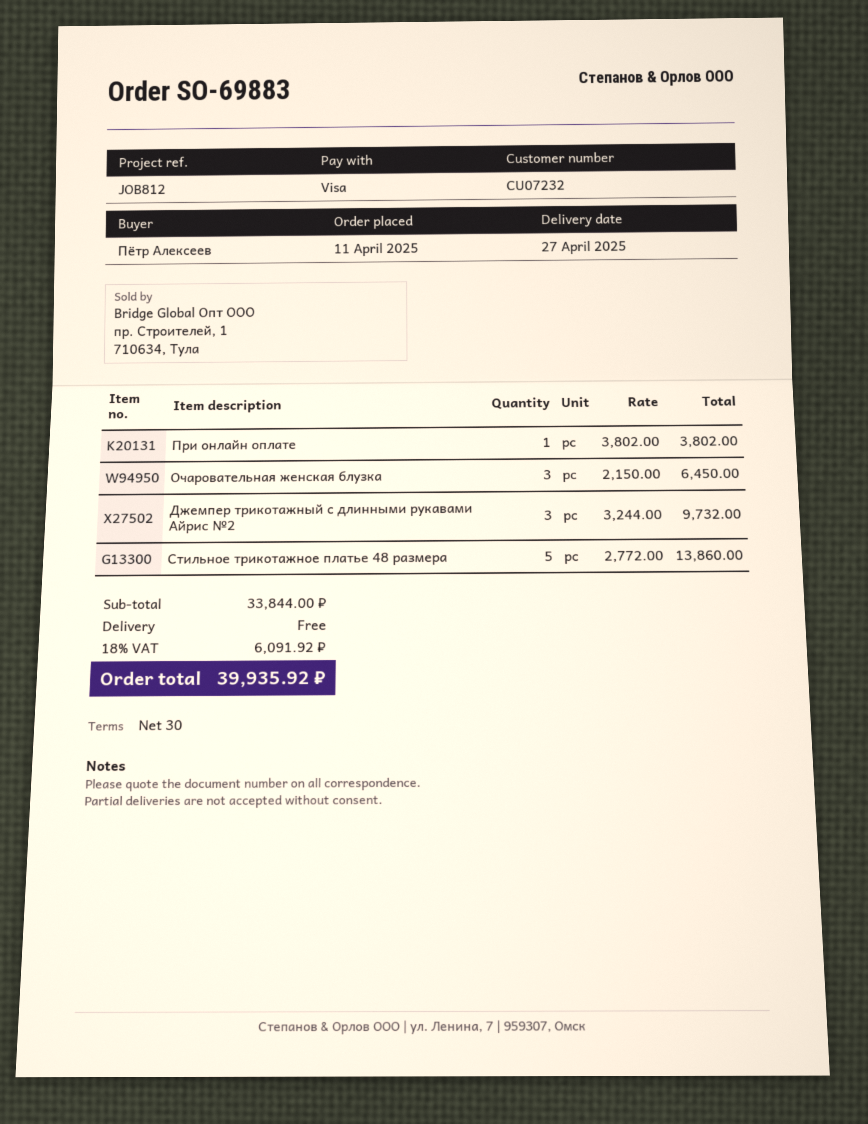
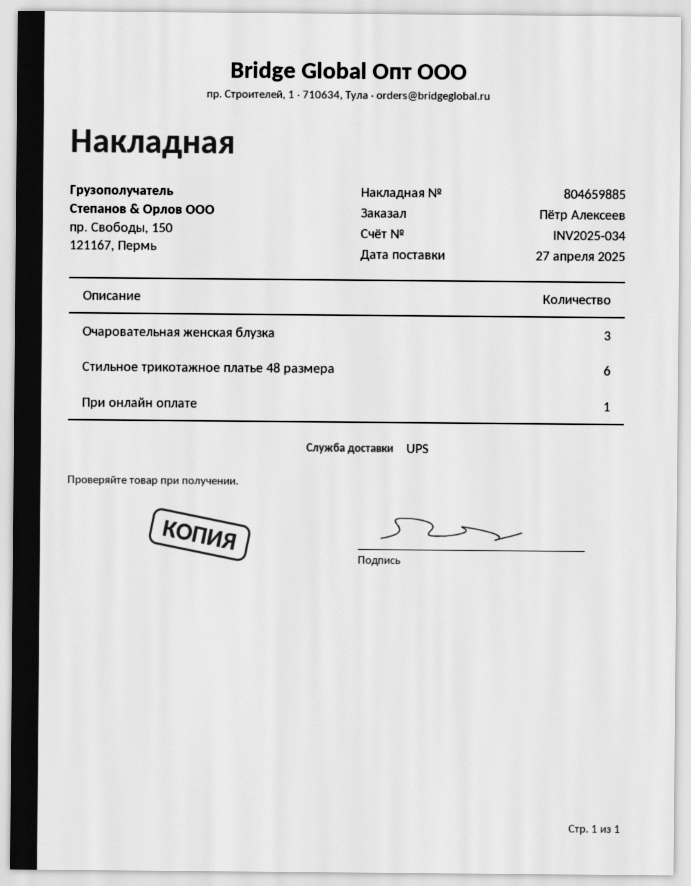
Джемпер трикотажный с длинными рукавами Айрис №2: 3 -> none
Стильное трикотажное платье 48 размера: 5 -> 6

